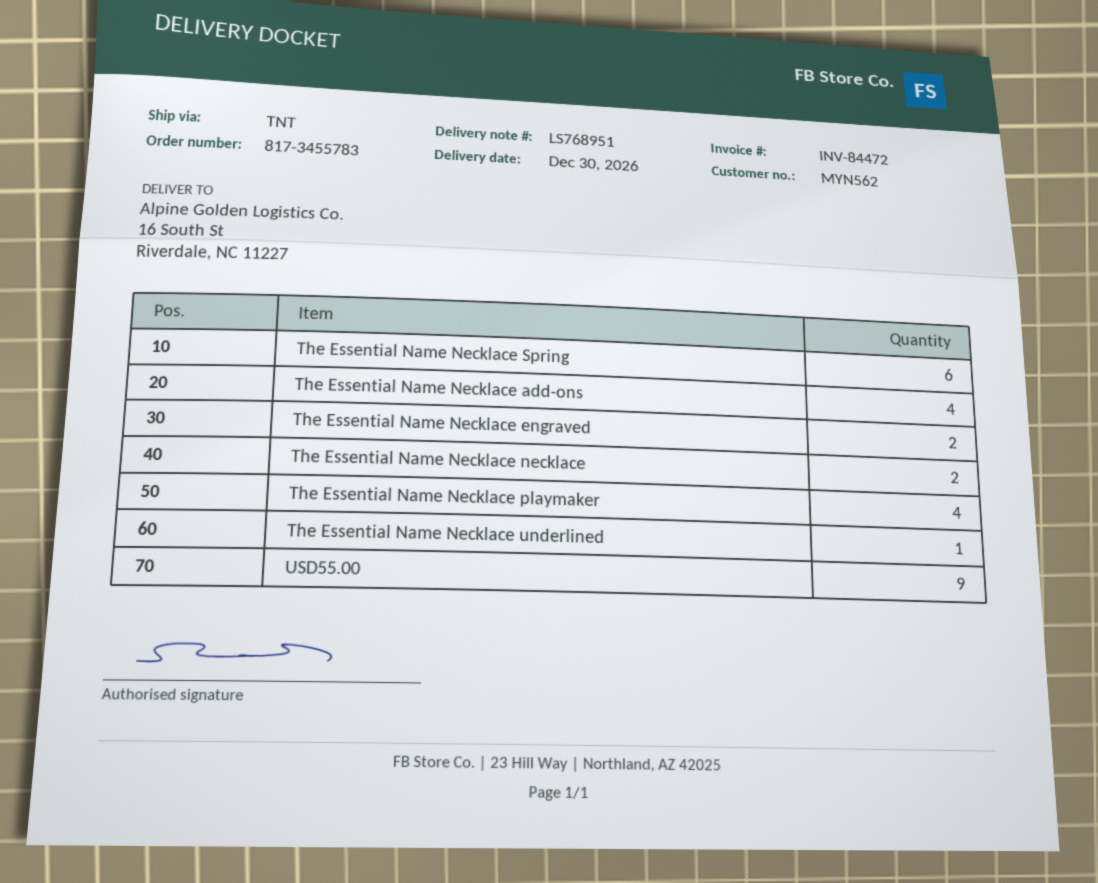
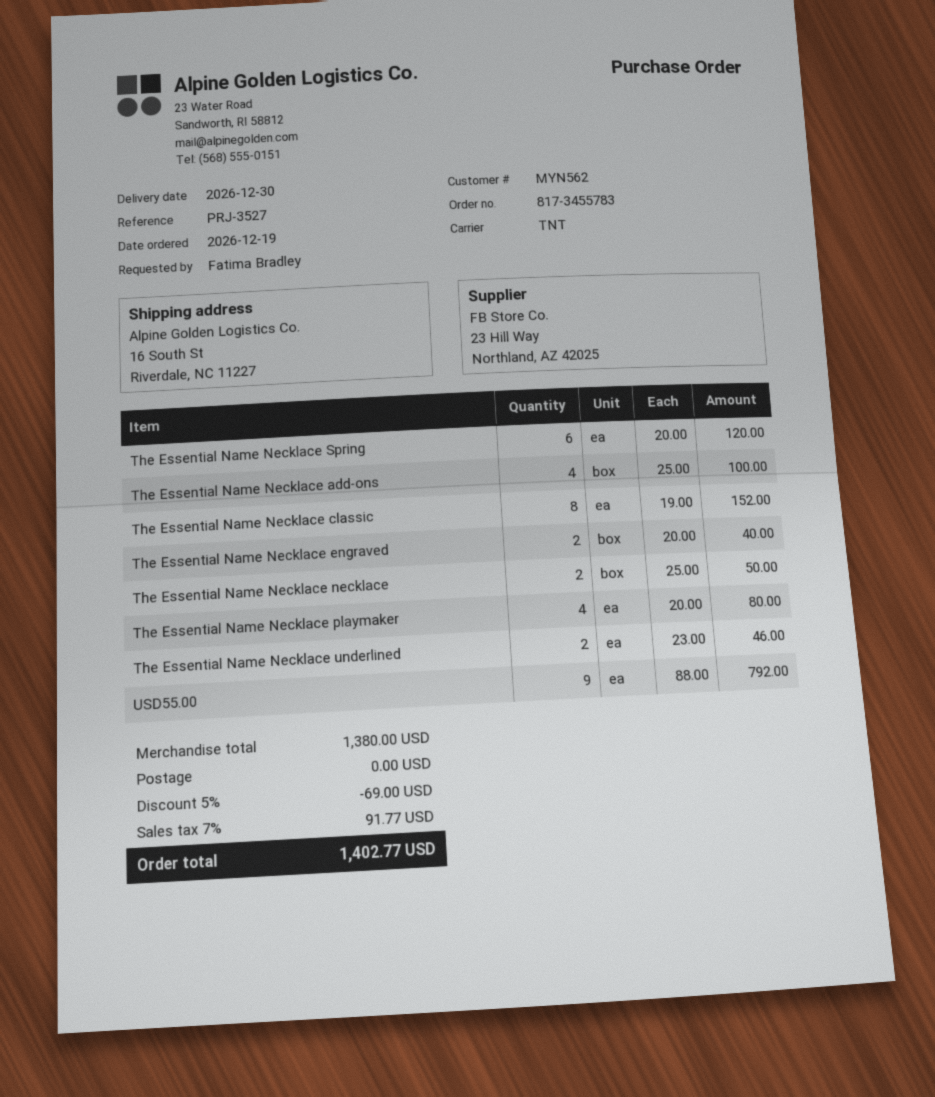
The Essential Name Necklace underlined: 1 -> 2
The Essential Name Necklace classic: none -> 8

